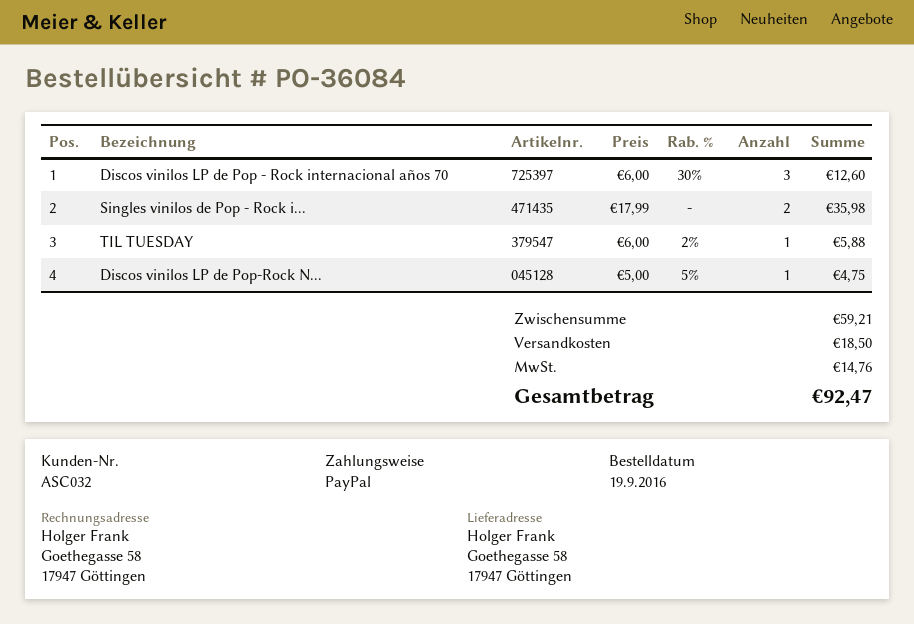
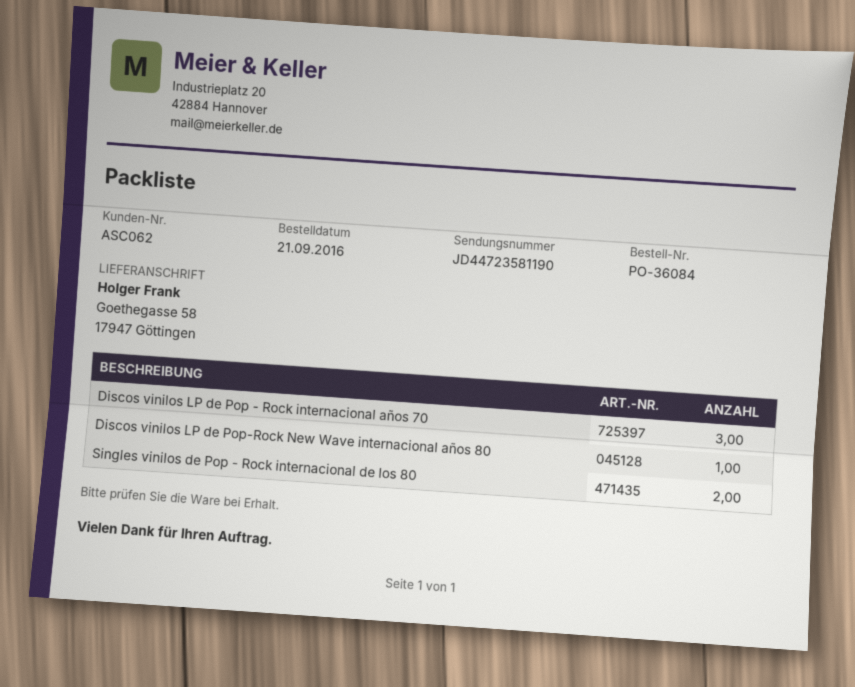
order date: 2016-09-19 -> 2016-09-21
customer number: ASC032 -> ASC062
TIL TUESDAY: 1 -> none

